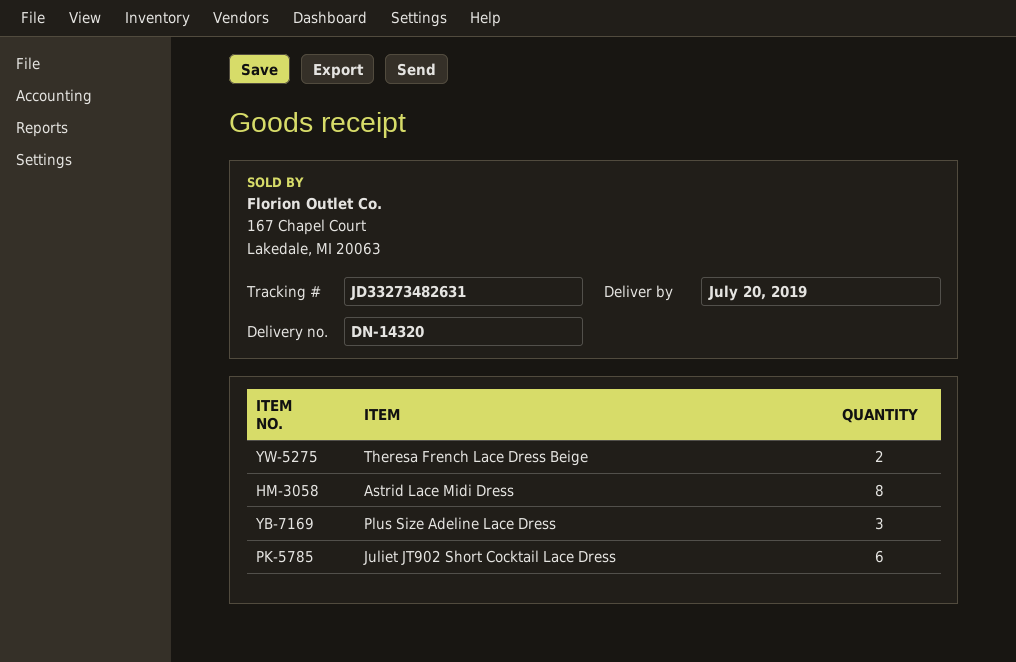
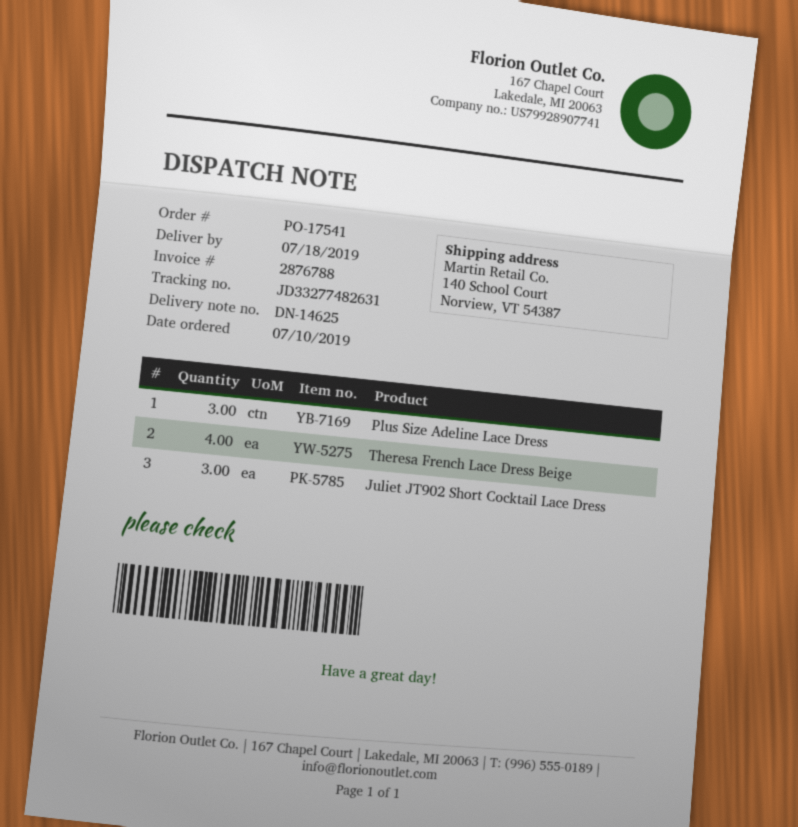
delivery note number: DN-14320 -> DN-14625
delivery date: 2019-07-20 -> 2019-07-18
tracking number: JD33273482631 -> JD33277482631
Theresa French Lace Dress Beige: 2 -> 4
Astrid Lace Midi Dress: 8 -> none
Juliet JT902 Short Cocktail Lace Dress: 6 -> 3

